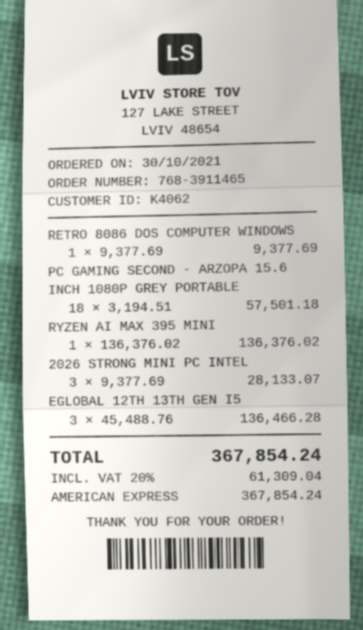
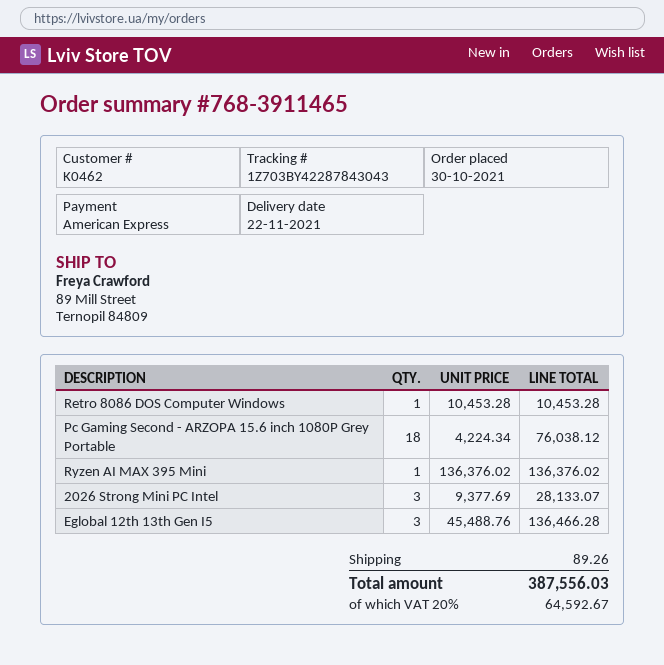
customer number: K4062 -> K0462
RETRO 8086 DOS COMPUTER WINDOWS: 1 x 9377.69 = 9377.69 -> 1 x 10453.28 = 10453.28
PC GAMING SECOND - ARZOPA 15.6 INCH 1080P GREY PORTABLE: 18 x 3194.51 = 57501.18 -> 18 x 4224.34 = 76038.12
shipping: none -> 89.26
tax: 20% = 61309.04 -> 20% = 64592.67
total: 367854.24 -> 387556.03

